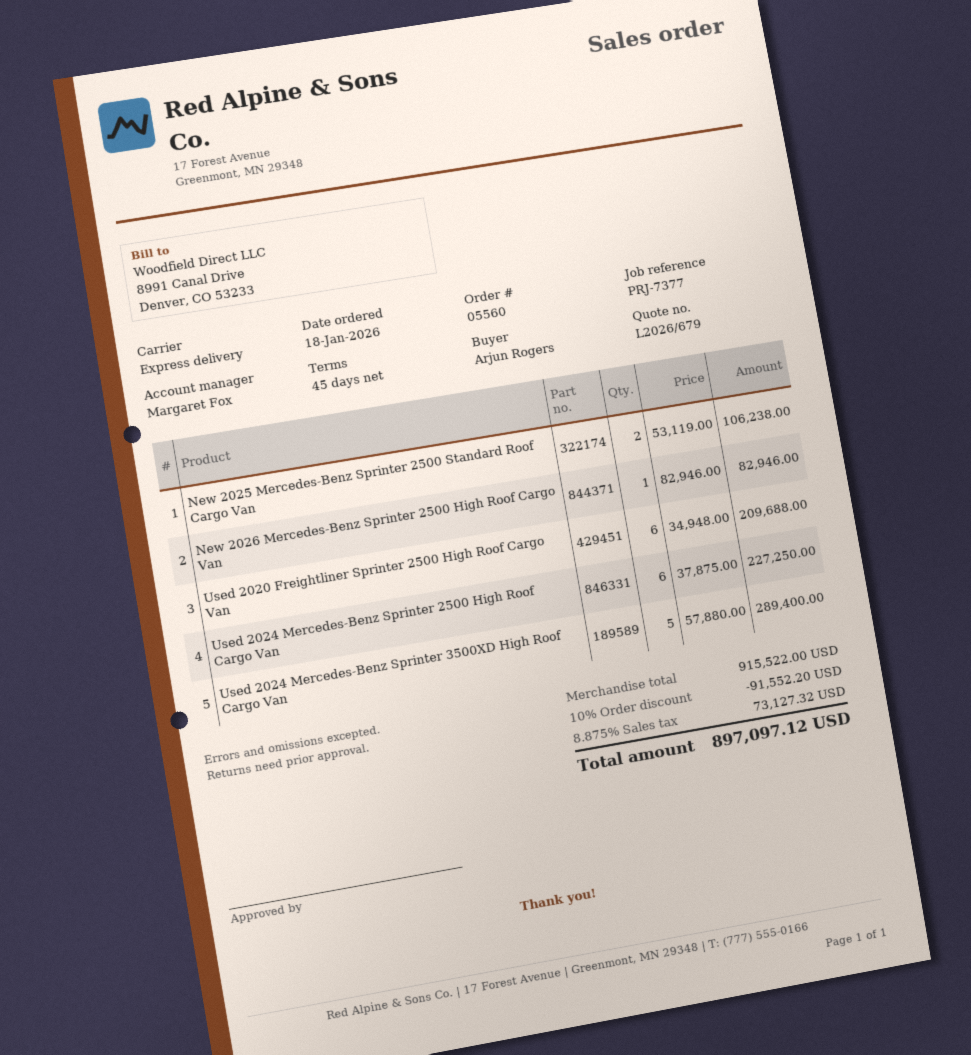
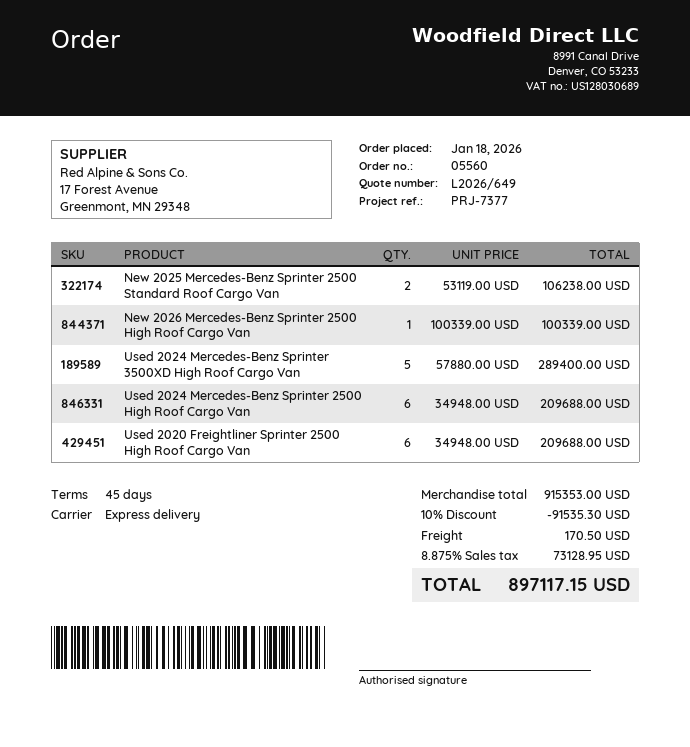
quote number: L2026/679 -> L2026/649
New 2026 Mercedes-Benz Sprinter 2500 High Roof Cargo Van: 1 x 82946.00 = 82946.00 -> 1 x 100339.00 = 100339.00
Used 2024 Mercedes-Benz Sprinter 2500 High Roof Cargo Van: 6 x 37875.00 = 227250.00 -> 6 x 34948.00 = 209688.00
subtotal: 915522.00 -> 915353.00
discount: 10% = 91552.20 -> 10% = 91535.30
shipping: none -> 170.50
tax: 8.875% = 73127.32 -> 8.875% = 73128.95
total: 897097.12 -> 897117.15

